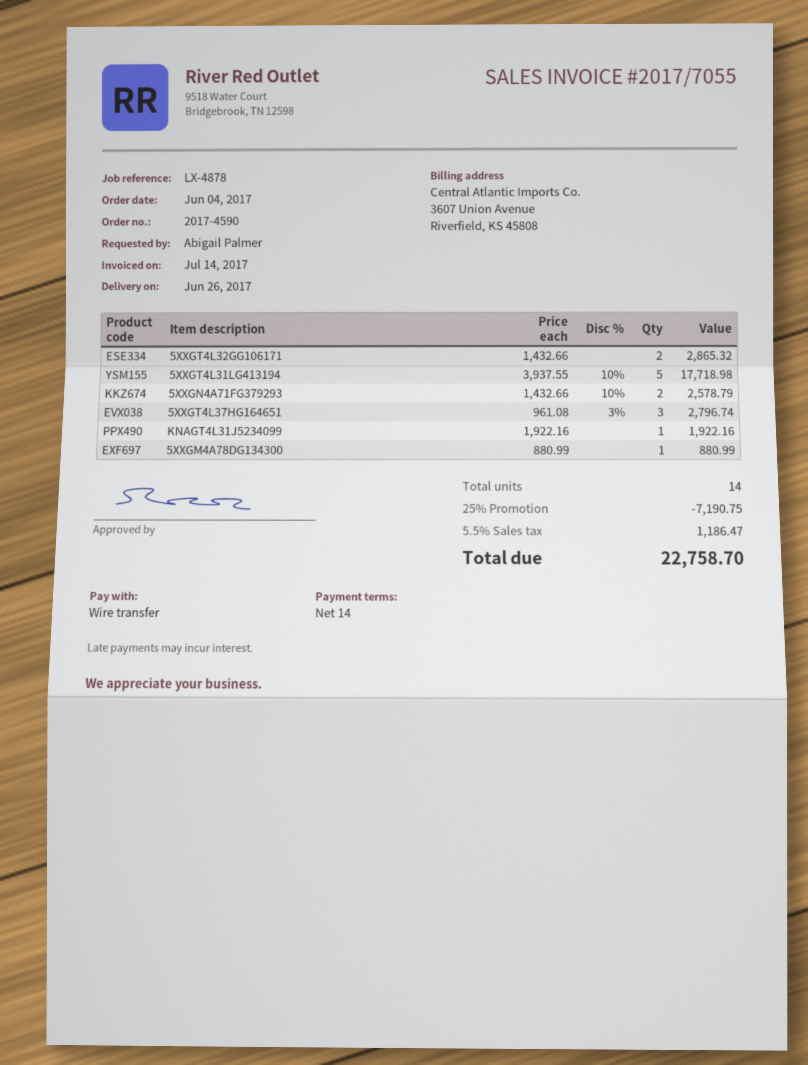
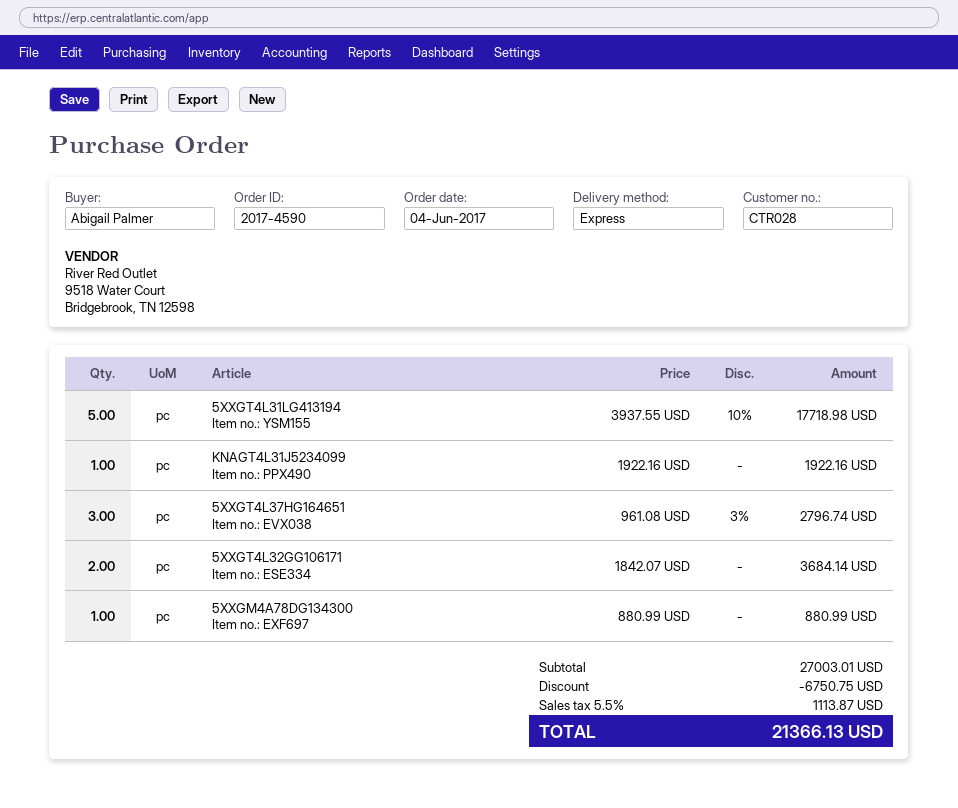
5XXGT4L32GG106171: 2 x 1432.66 = 2865.32 -> 2 x 1842.07 = 3684.14
5XXGN4A71FG379293: 2 x 1432.66 - 10% = 2578.79 -> none
discount: 7190.75 -> 6750.75
tax: 5.5% = 1186.47 -> 5.5% = 1113.87
total: 22758.70 -> 21366.13

